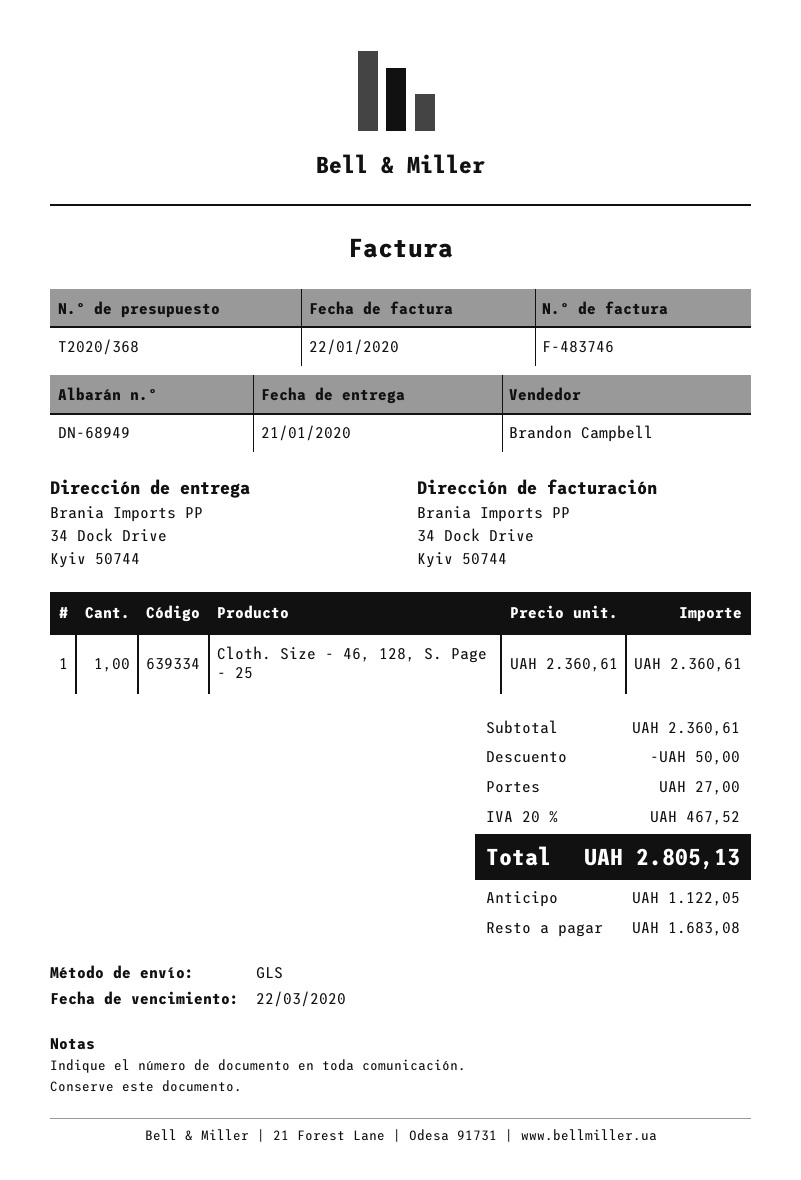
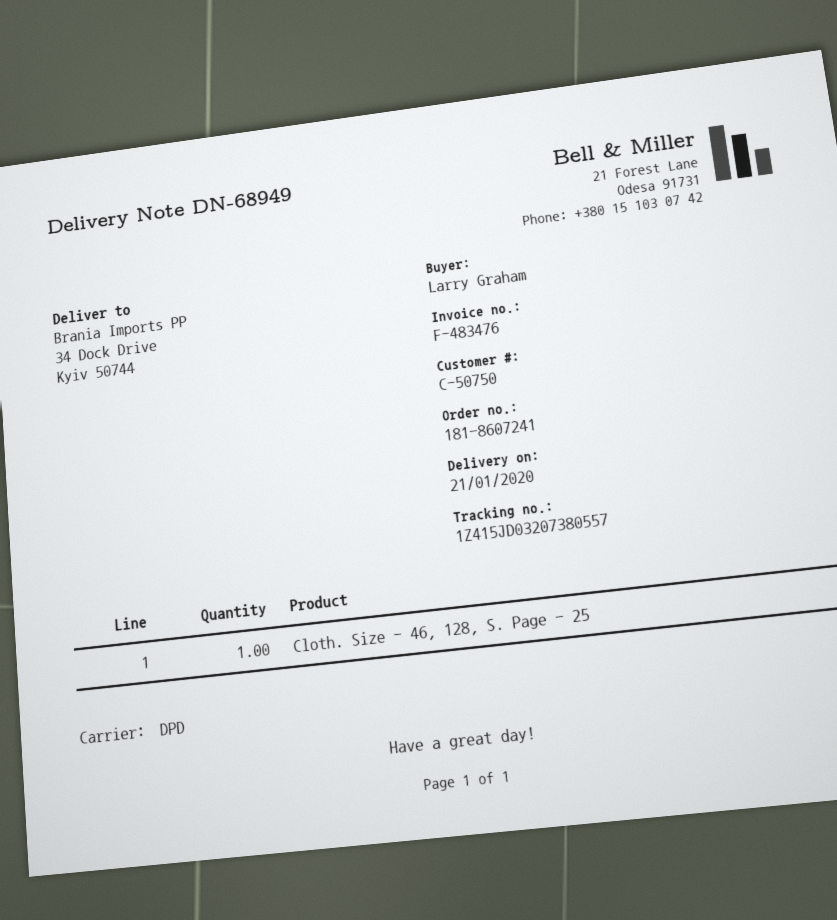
invoice number: F-483746 -> F-483476
shipping method: GLS -> DPD

